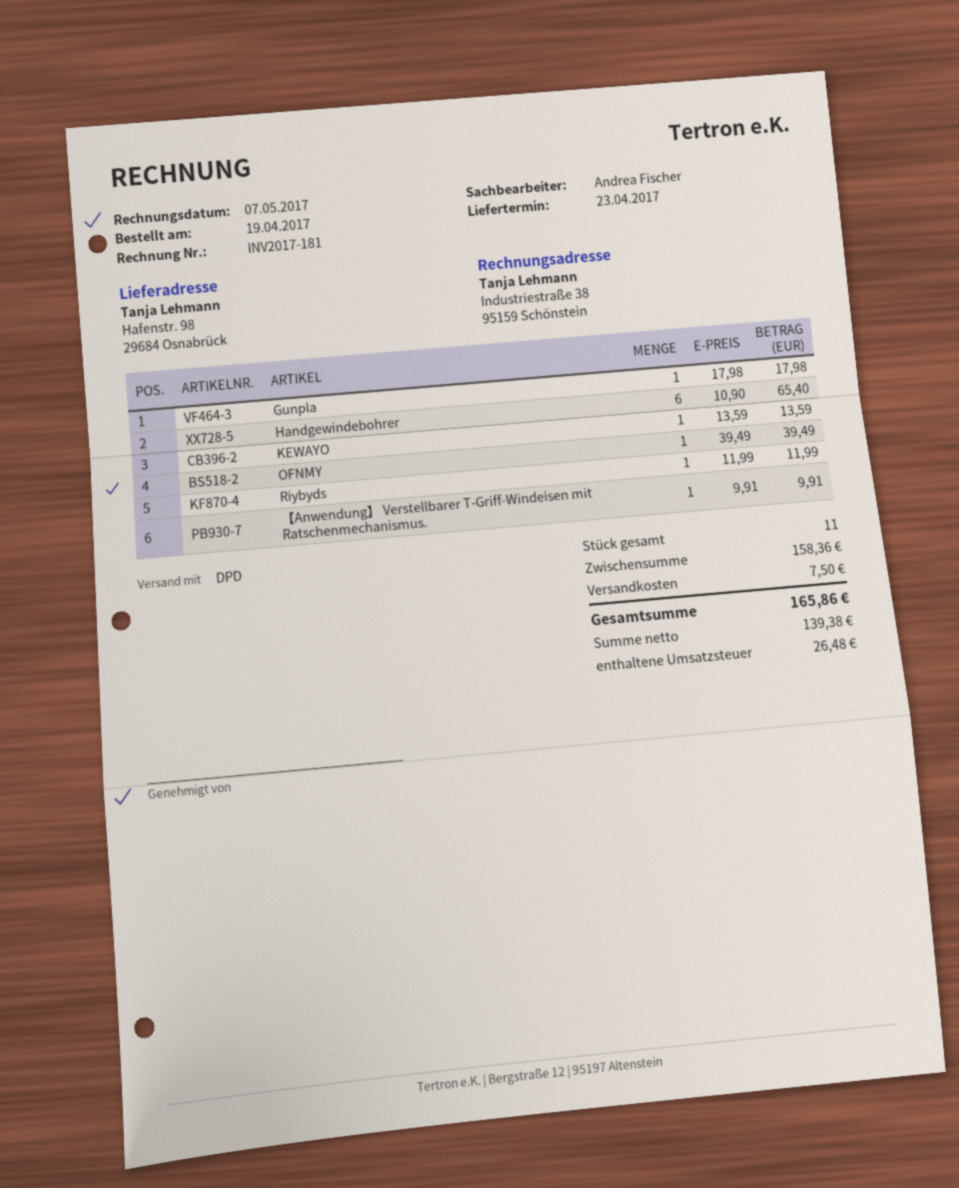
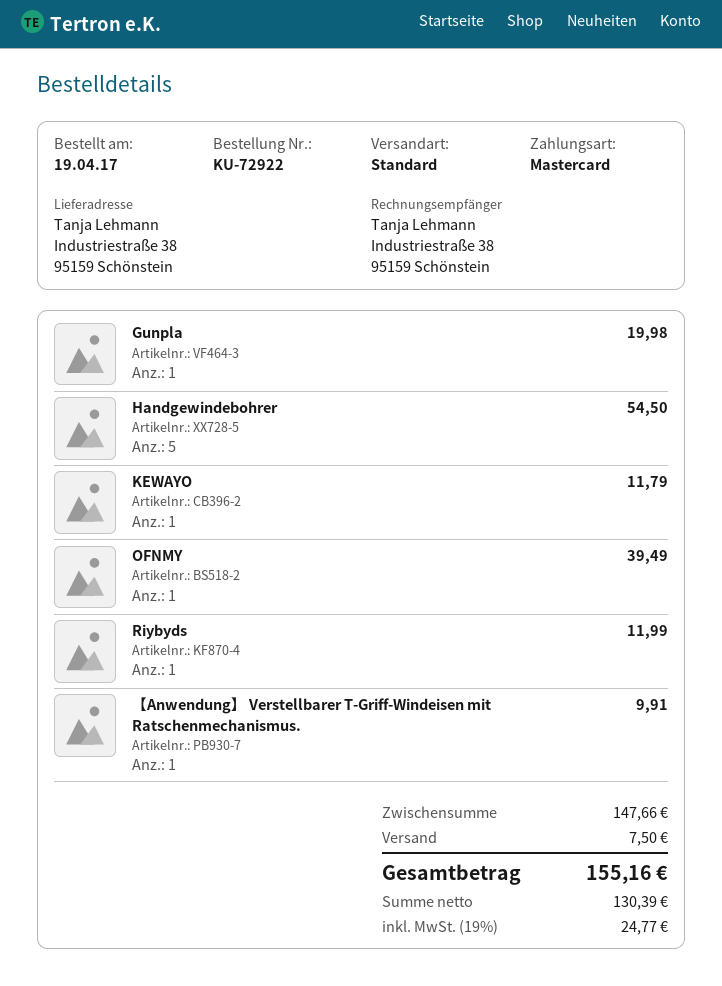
shipping method: DPD -> standard
ship to: Hafenstr. 98, 29684 Osnabrück -> Industriestraße 38, 95159 Schönstein
Gunpla: 1 for 17.98 -> 1 for 19.98
Handgewindebohrer: 6 for 65.40 -> 5 for 54.50
KEWAYO: 1 for 13.59 -> 1 for 11.79
subtotal: 158.36 -> 147.66
net: 139.38 -> 130.39
tax: 26.48 -> 24.77
total: 165.86 -> 155.16

